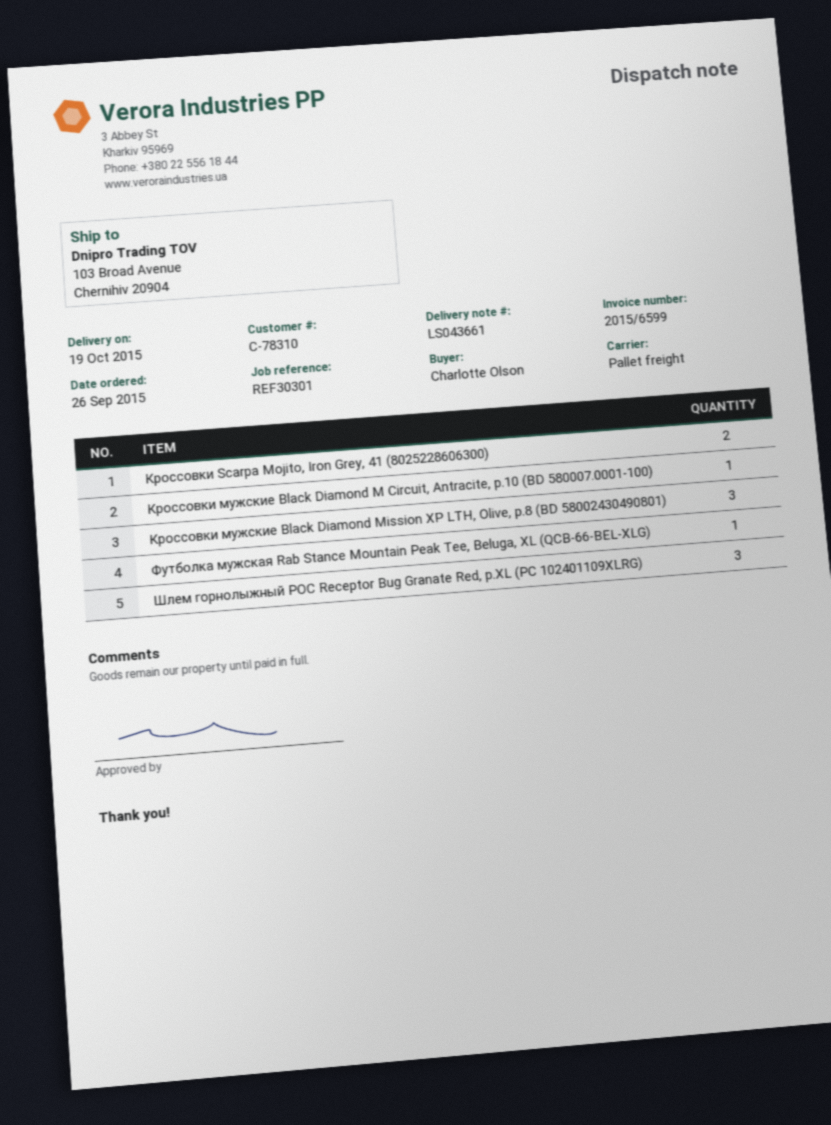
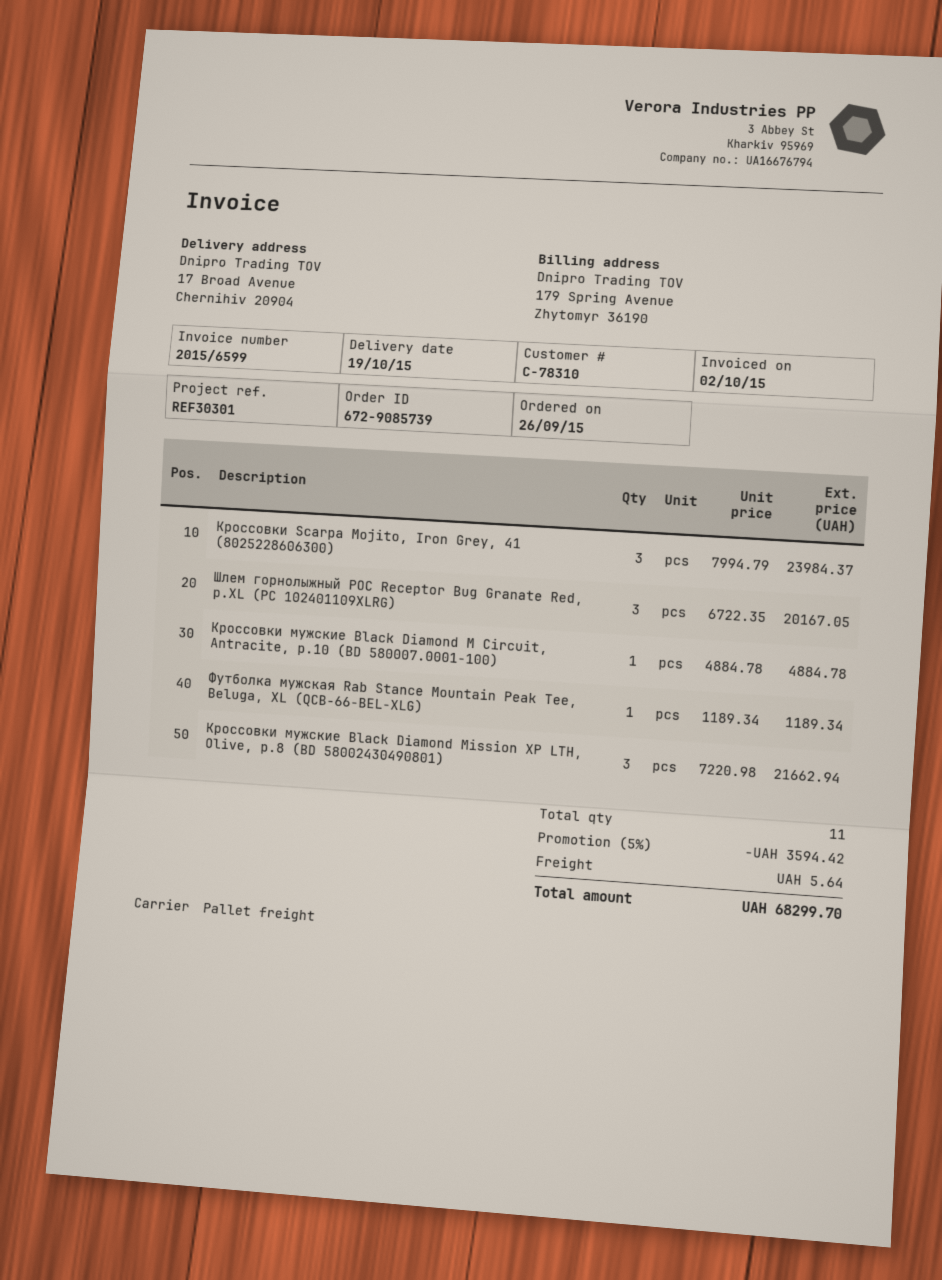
ship to: 103 Broad Avenue, Chernihiv 20904 -> 17 Broad Avenue, Chernihiv 20904
Кроссовки Scarpa Mojito, Iron Grey, 41 (8025228606300): 2 -> 3

